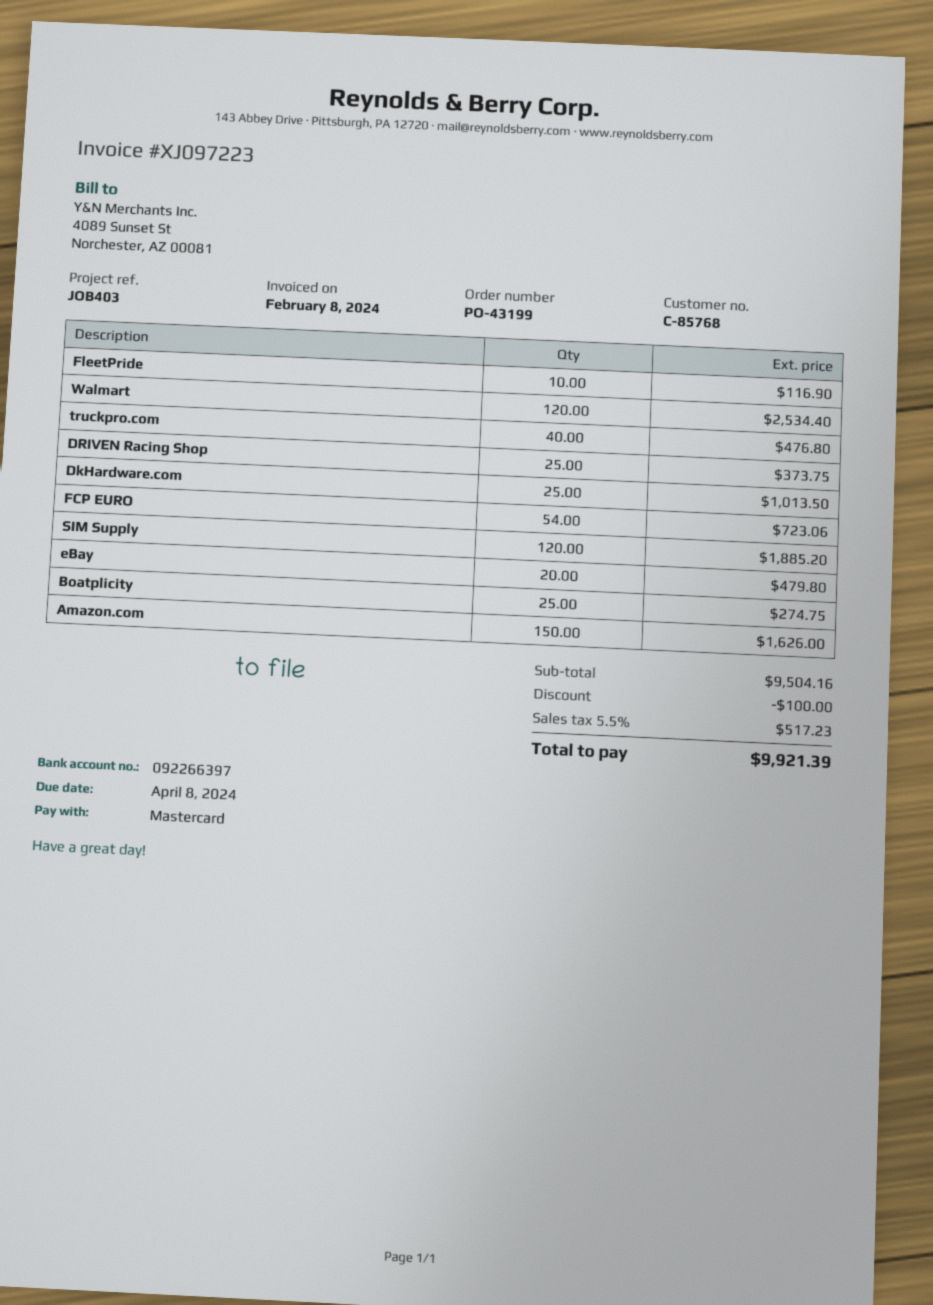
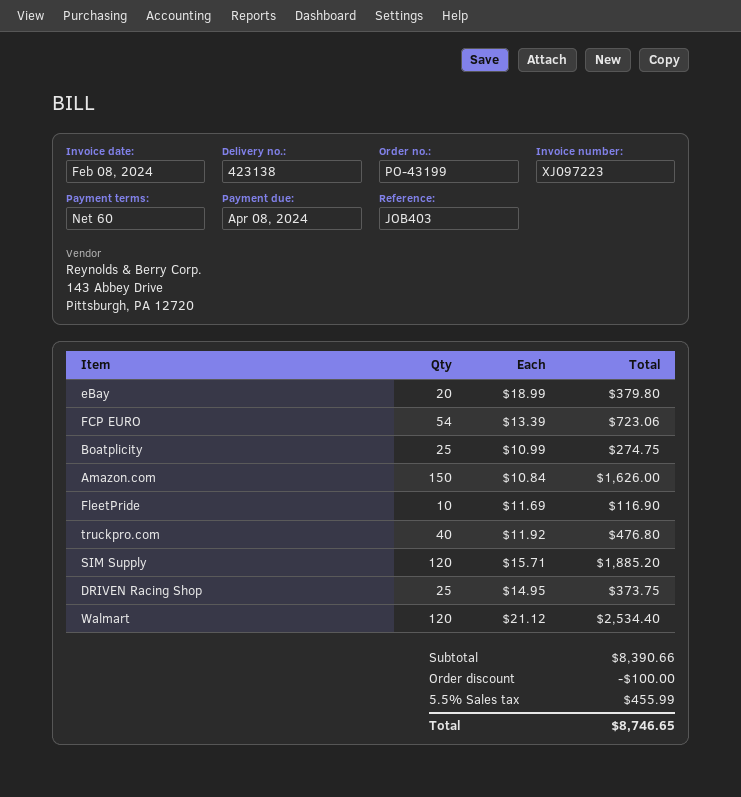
DkHardware.com: 25 for 1013.50 -> none
eBay: 20 for 479.80 -> 20 for 379.80
subtotal: 9504.16 -> 8390.66
tax: 5.5% = 517.23 -> 5.5% = 455.99
total: 9921.39 -> 8746.65

